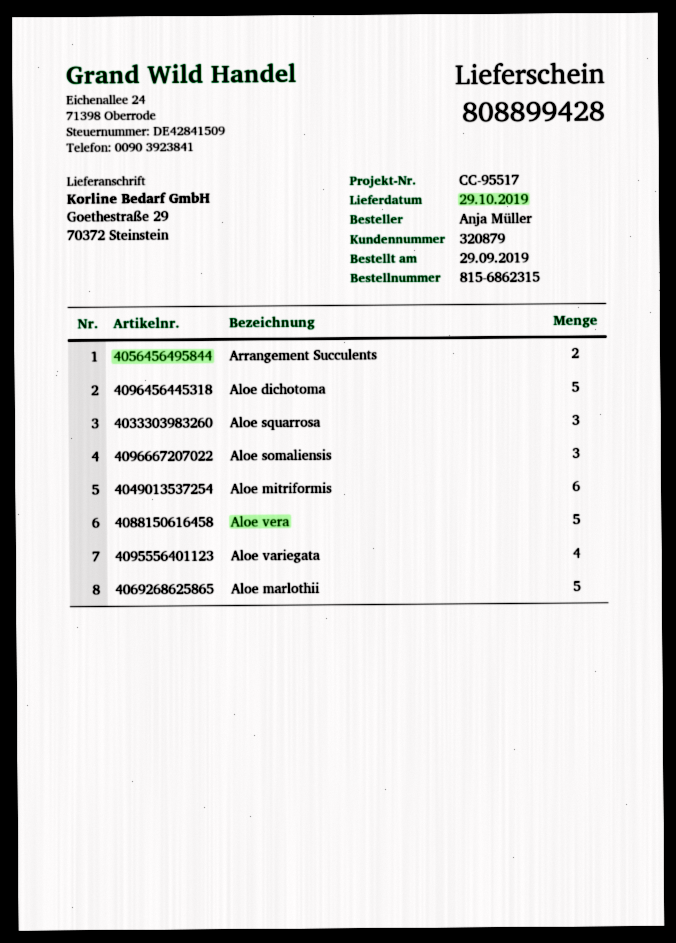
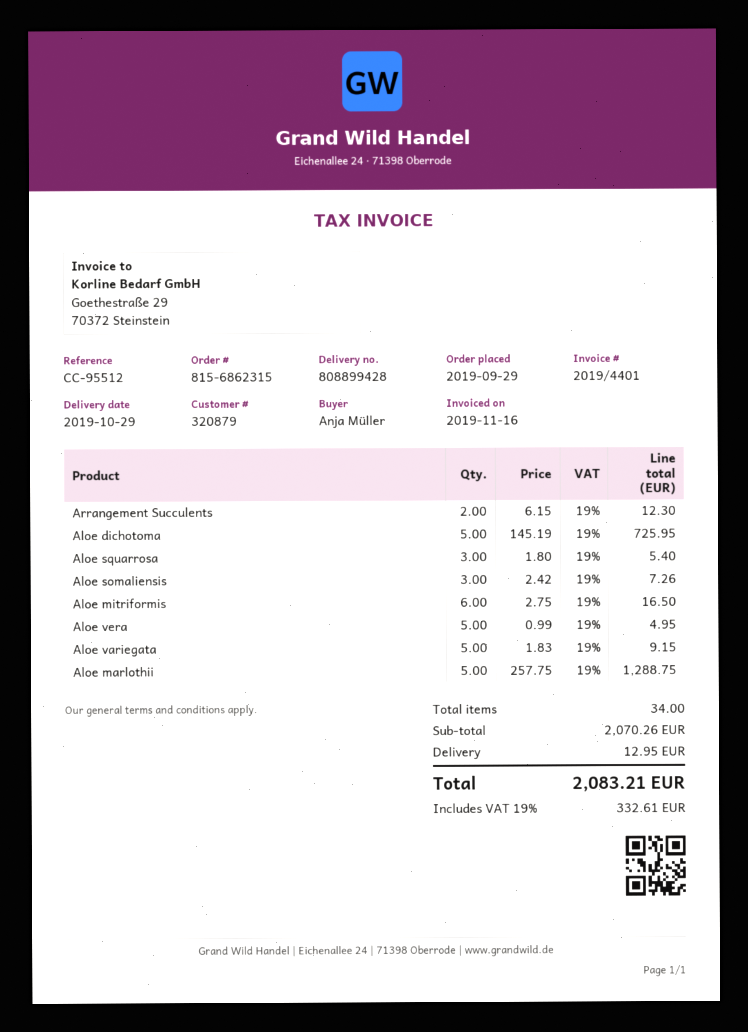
reference: CC-95517 -> CC-95512
Aloe variegata: 4 -> 5

